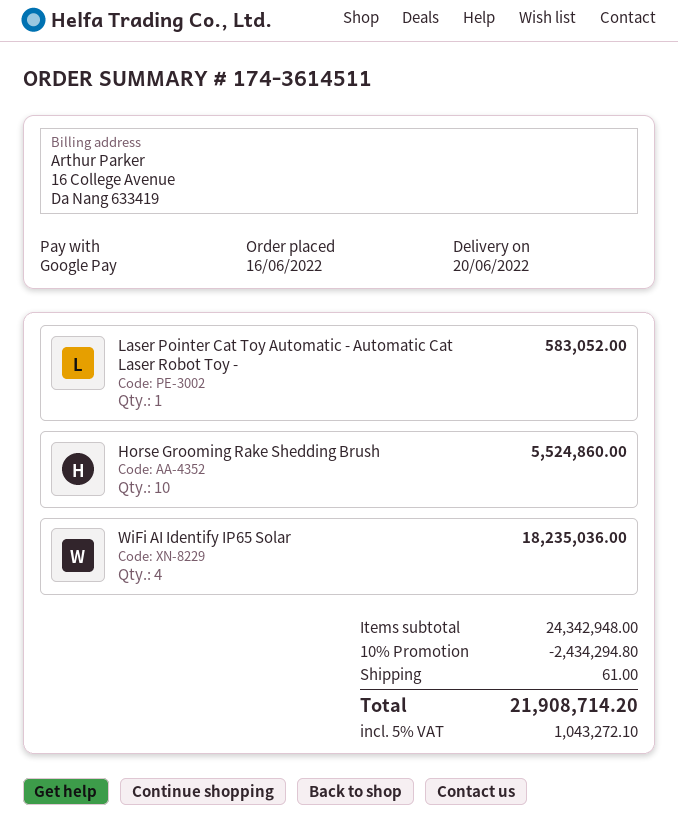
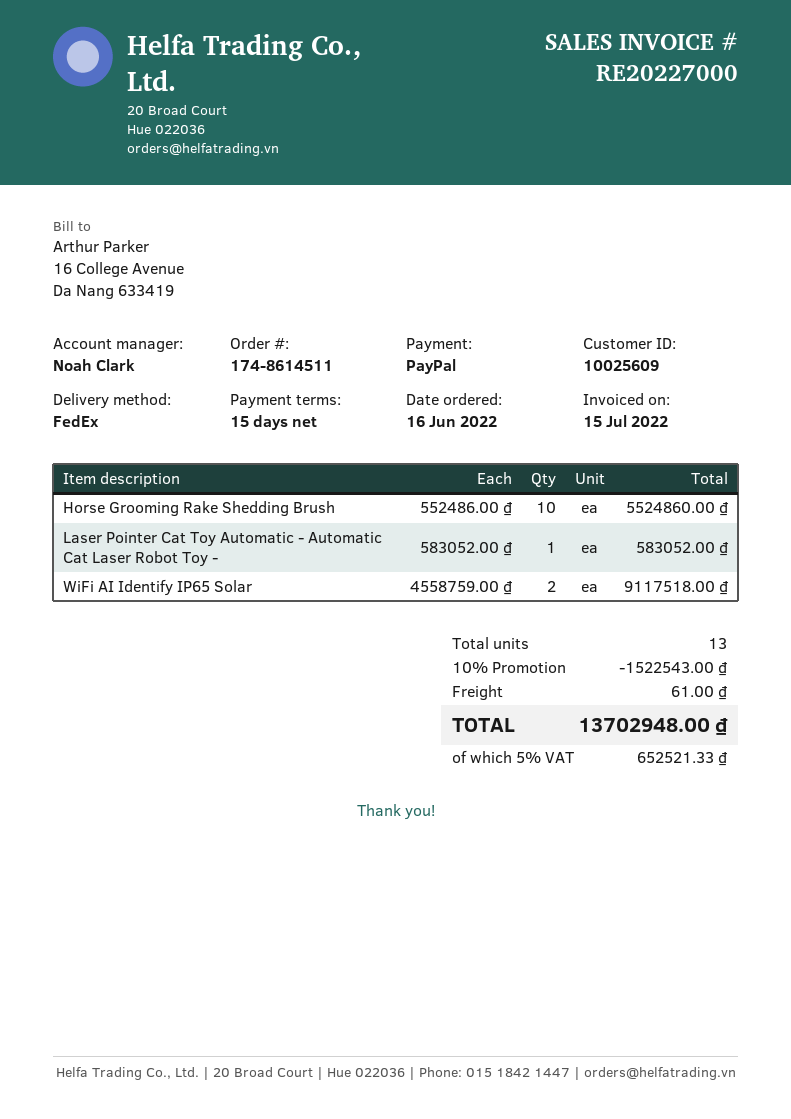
order number: 174-3614511 -> 174-8614511
payment method: Google Pay -> PayPal
WiFi AI Identify IP65 Solar: 4 for 18235036.00 -> 2 for 9117518.00
discount: 10% = 2434294.80 -> 10% = 1522543.00
tax: 5% = 1043272.10 -> 5% = 652521.33
total: 21908714.20 -> 13702948.00

